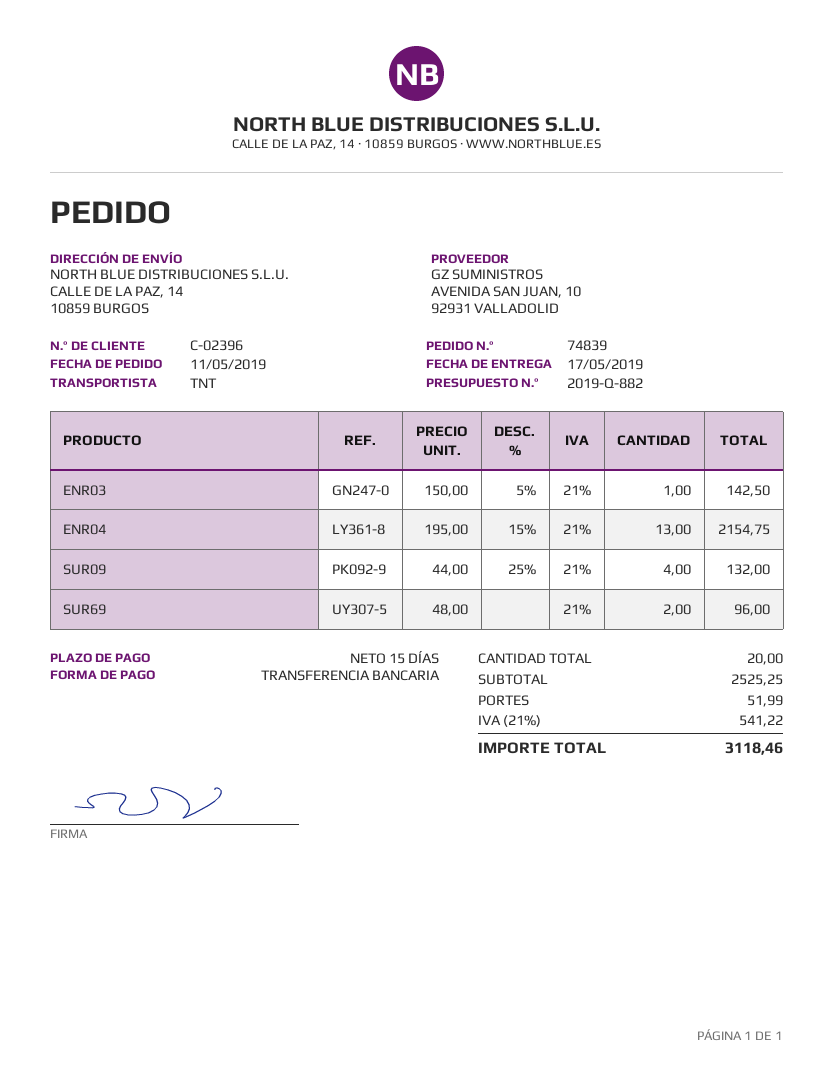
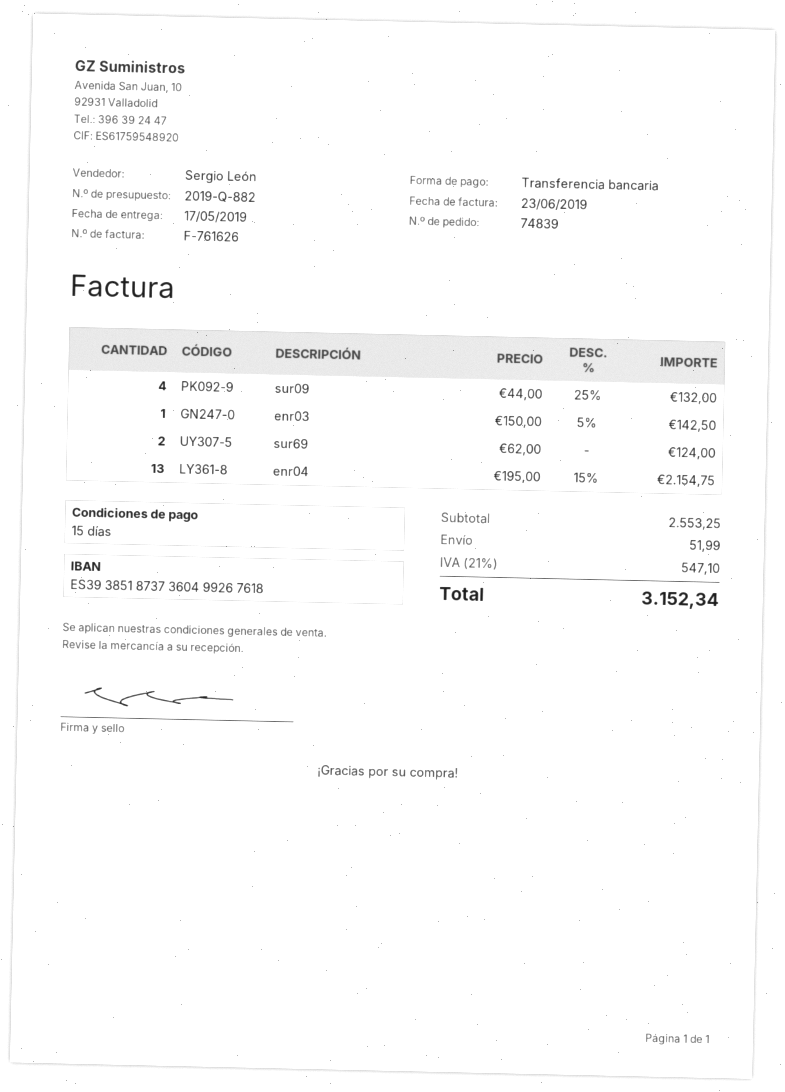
SUR69: 2 x 48.00 = 96.00 -> 2 x 62.00 = 124.00
subtotal: 2525.25 -> 2553.25
tax: 21% = 541.22 -> 21% = 547.10
total: 3118.46 -> 3152.34

